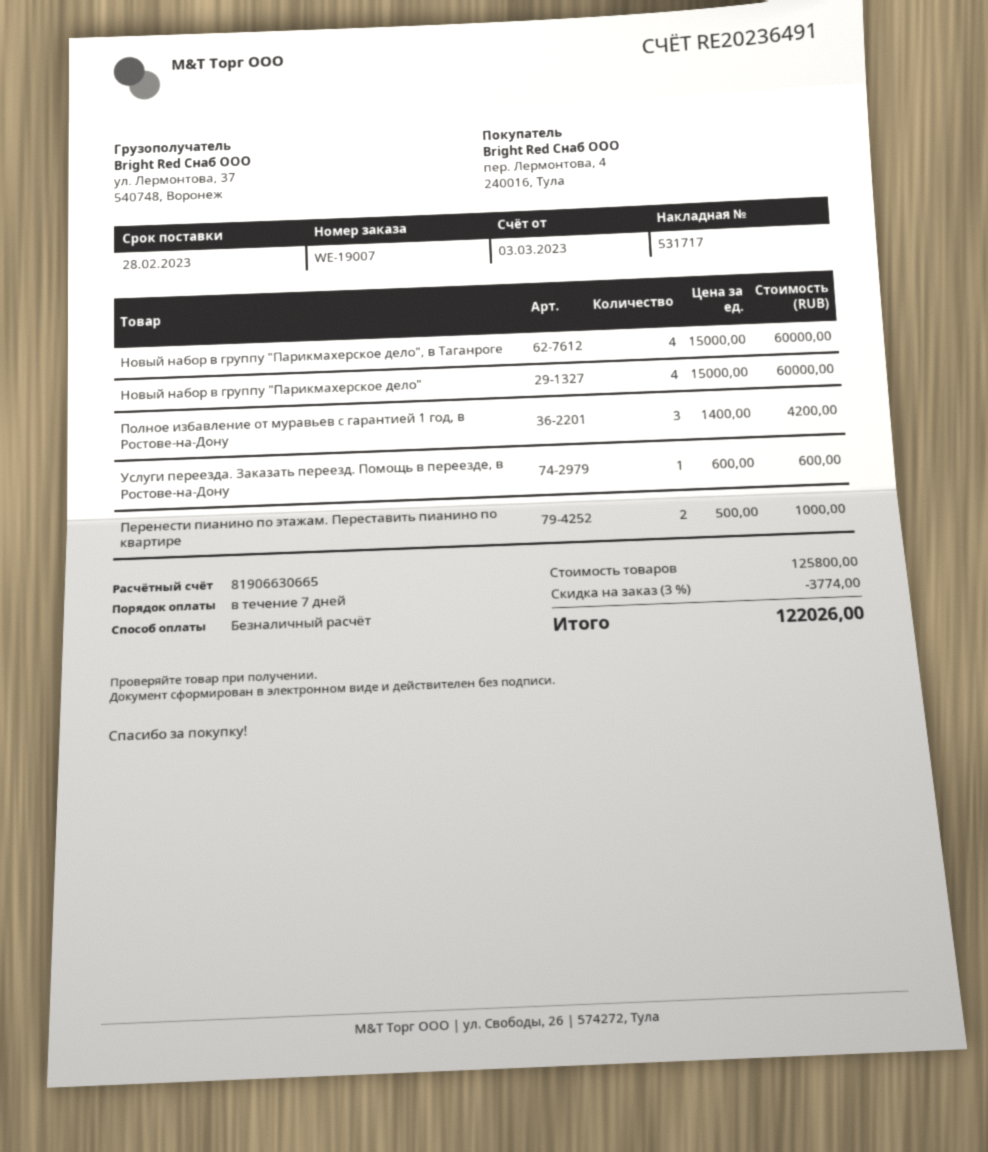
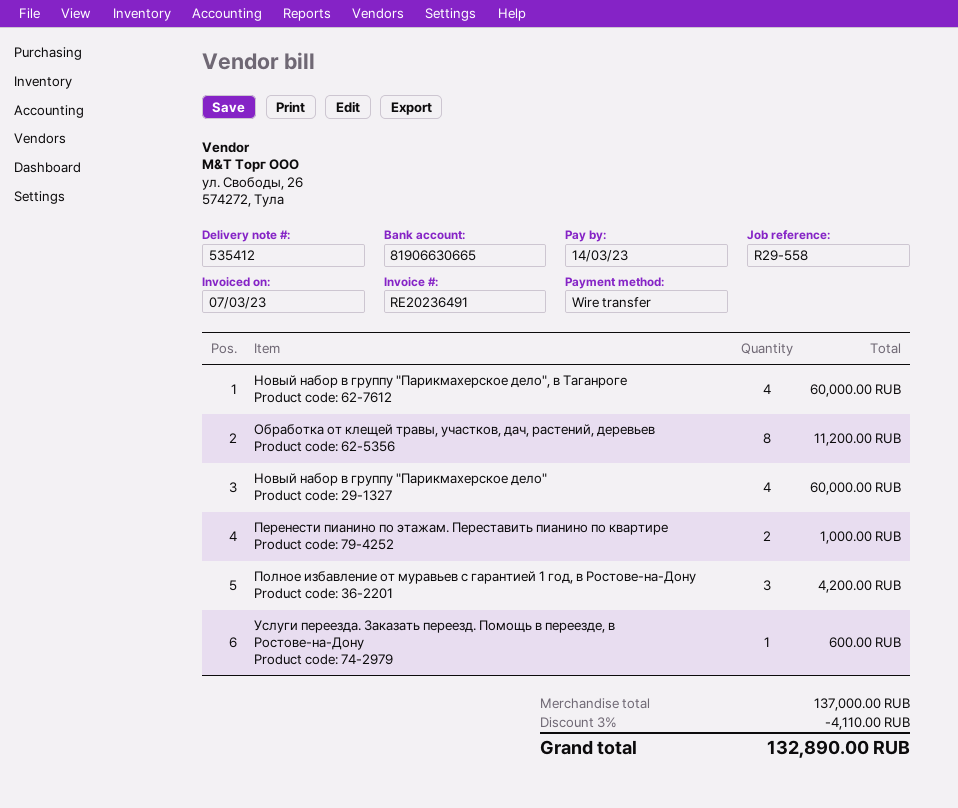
delivery note number: 531717 -> 535412
invoice date: 2023-03-03 -> 2023-03-07
Обработка от клещей травы, участков, дач, растений, деревьев: none -> 8 for 11200.00
subtotal: 125800.00 -> 137000.00
discount: 3% = 3774.00 -> 3% = 4110.00
total: 122026.00 -> 132890.00

